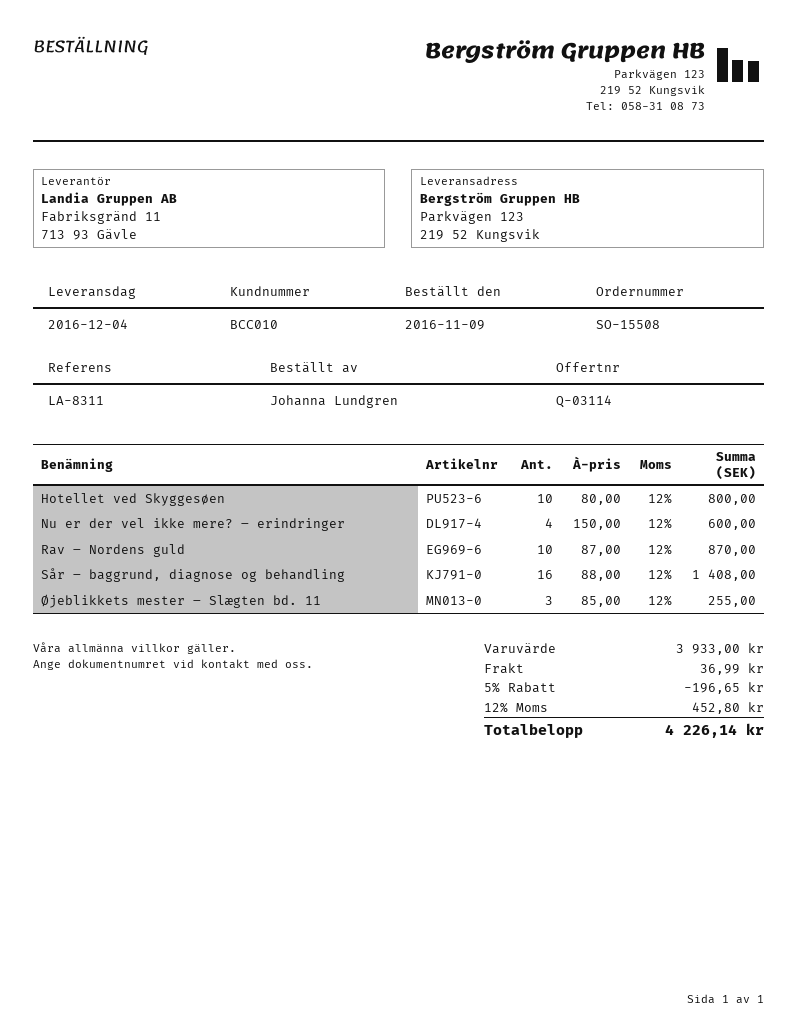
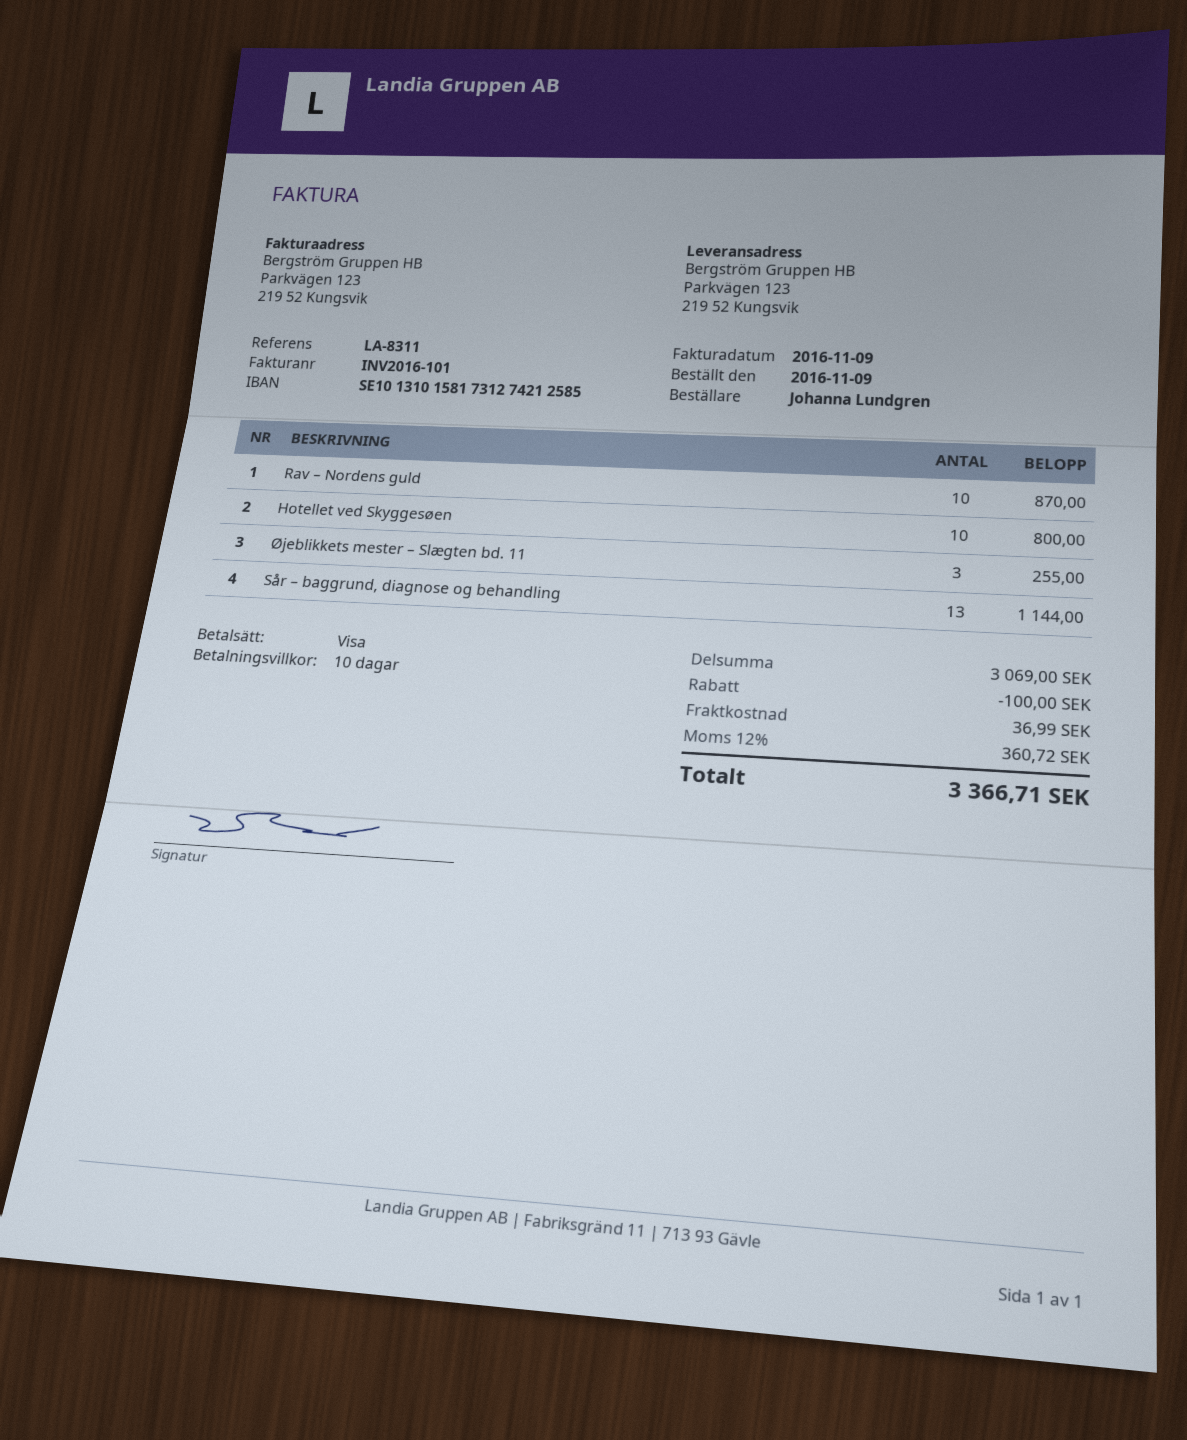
Nu er der vel ikke mere? – erindringer: 4 for 600.00 -> none
Sår – baggrund, diagnose og behandling: 16 for 1408.00 -> 13 for 1144.00
subtotal: 3933.00 -> 3069.00
discount: 196.65 -> 100.00
tax: 12% = 452.80 -> 12% = 360.72
total: 4226.14 -> 3366.71

